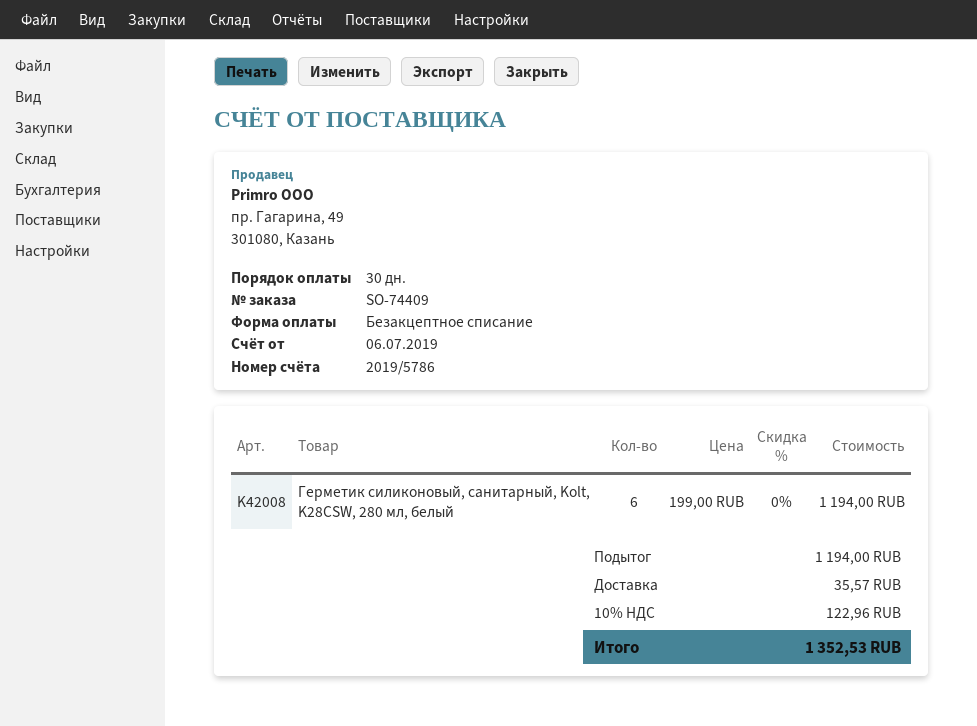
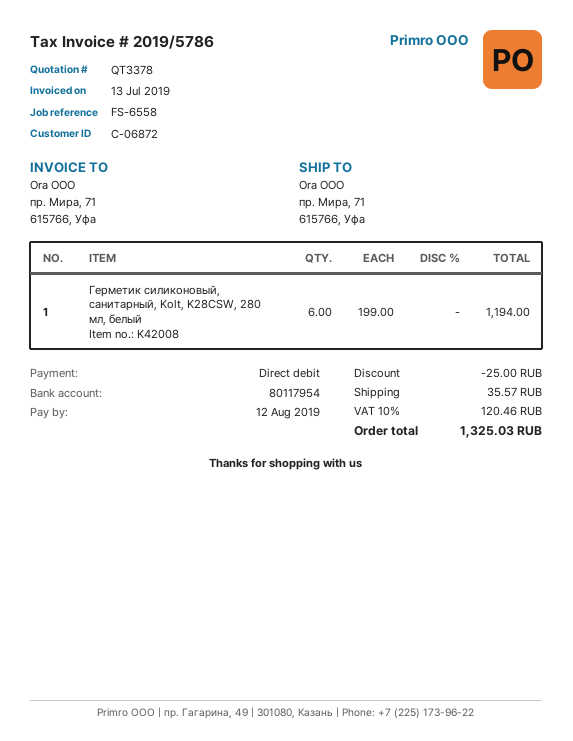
invoice date: 2019-07-06 -> 2019-07-13
discount: none -> 25.00
tax: 10% = 122.96 -> 10% = 120.46
total: 1352.53 -> 1325.03

